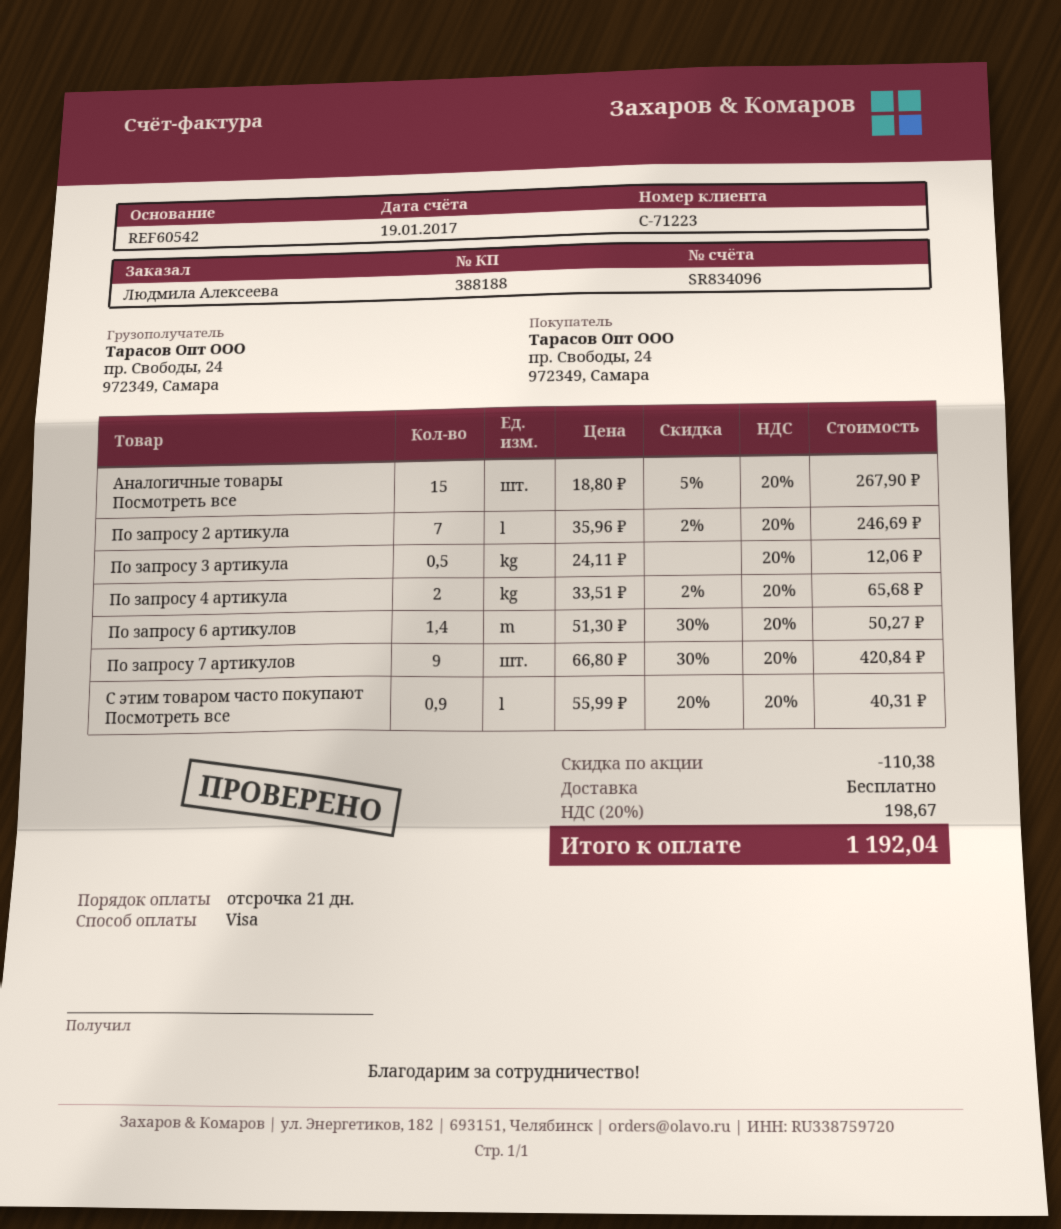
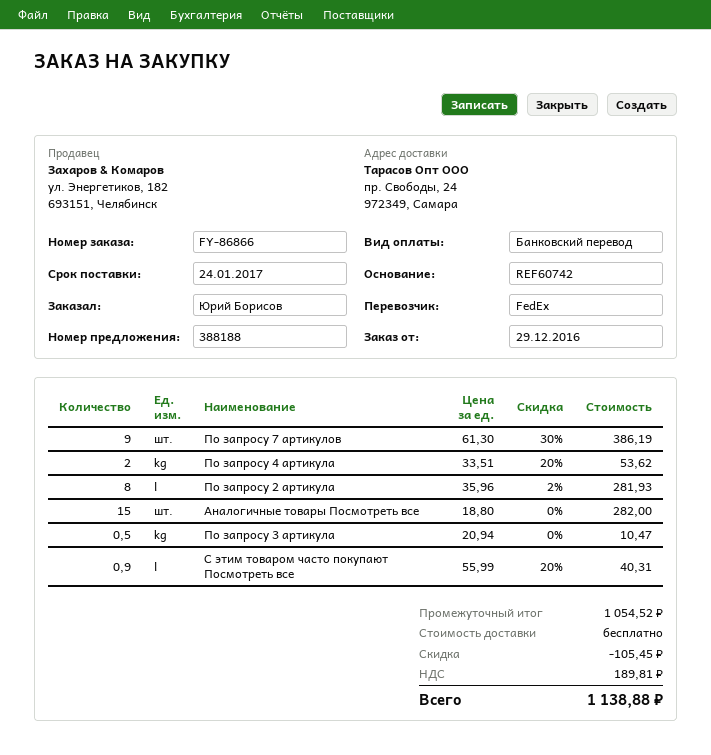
reference: REF60542 -> REF60742
ordered by: Людмила Алексеева -> Юрий Борисов
payment method: Visa -> bank transfer
Аналогичные товары Посмотреть все: 15 x 18.80 - 5% = 267.90 -> 15 x 18.80 = 282.00
По запросу 2 артикула: 7 x 35.96 - 2% = 246.69 -> 8 x 35.96 - 2% = 281.93
По запросу 3 артикула: 0.5 x 24.11 = 12.06 -> 0.5 x 20.94 = 10.47
По запросу 4 артикула: 2 x 33.51 - 2% = 65.68 -> 2 x 33.51 - 20% = 53.62
По запросу 6 артикулов: 1.4 x 51.30 - 30% = 50.27 -> none
По запросу 7 артикулов: 9 x 66.80 - 30% = 420.84 -> 9 x 61.30 - 30% = 386.19
discount: 110.38 -> 105.45
tax: 198.67 -> 189.81
total: 1192.04 -> 1138.88

